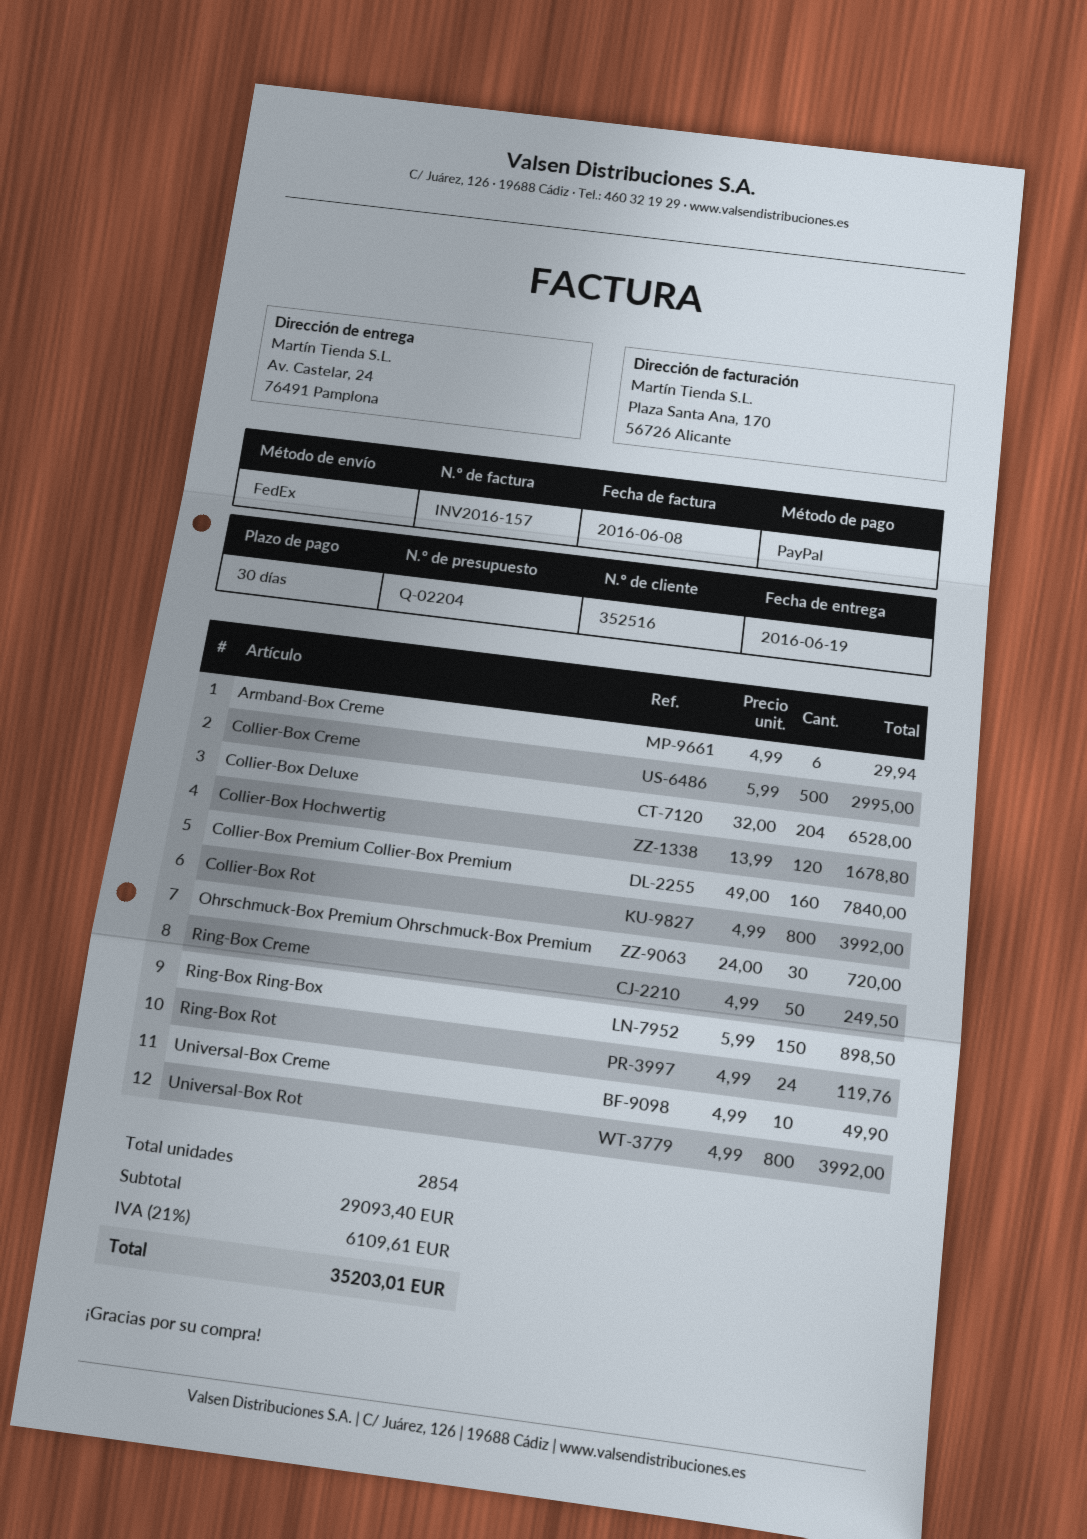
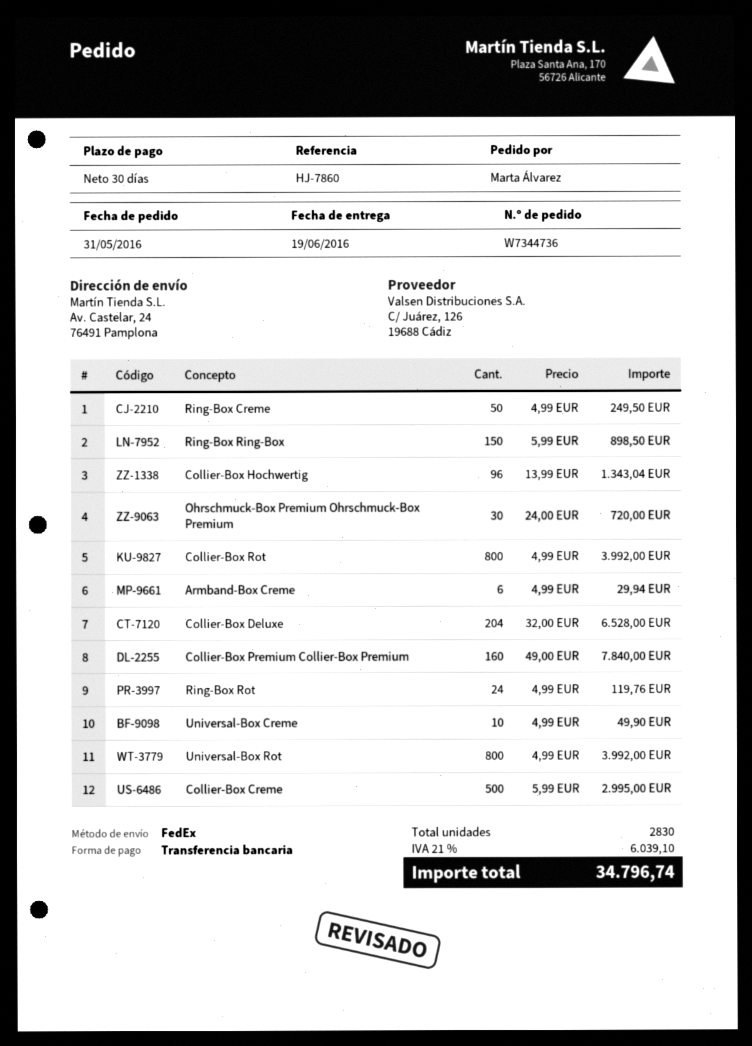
payment method: PayPal -> bank transfer
Collier-Box Hochwertig: 120 x 13.99 = 1678.80 -> 96 x 13.99 = 1343.04
total quantity: 2854 -> 2830
tax: 21% = 6109.61 -> 21% = 6039.10
total: 35203.01 -> 34796.74

